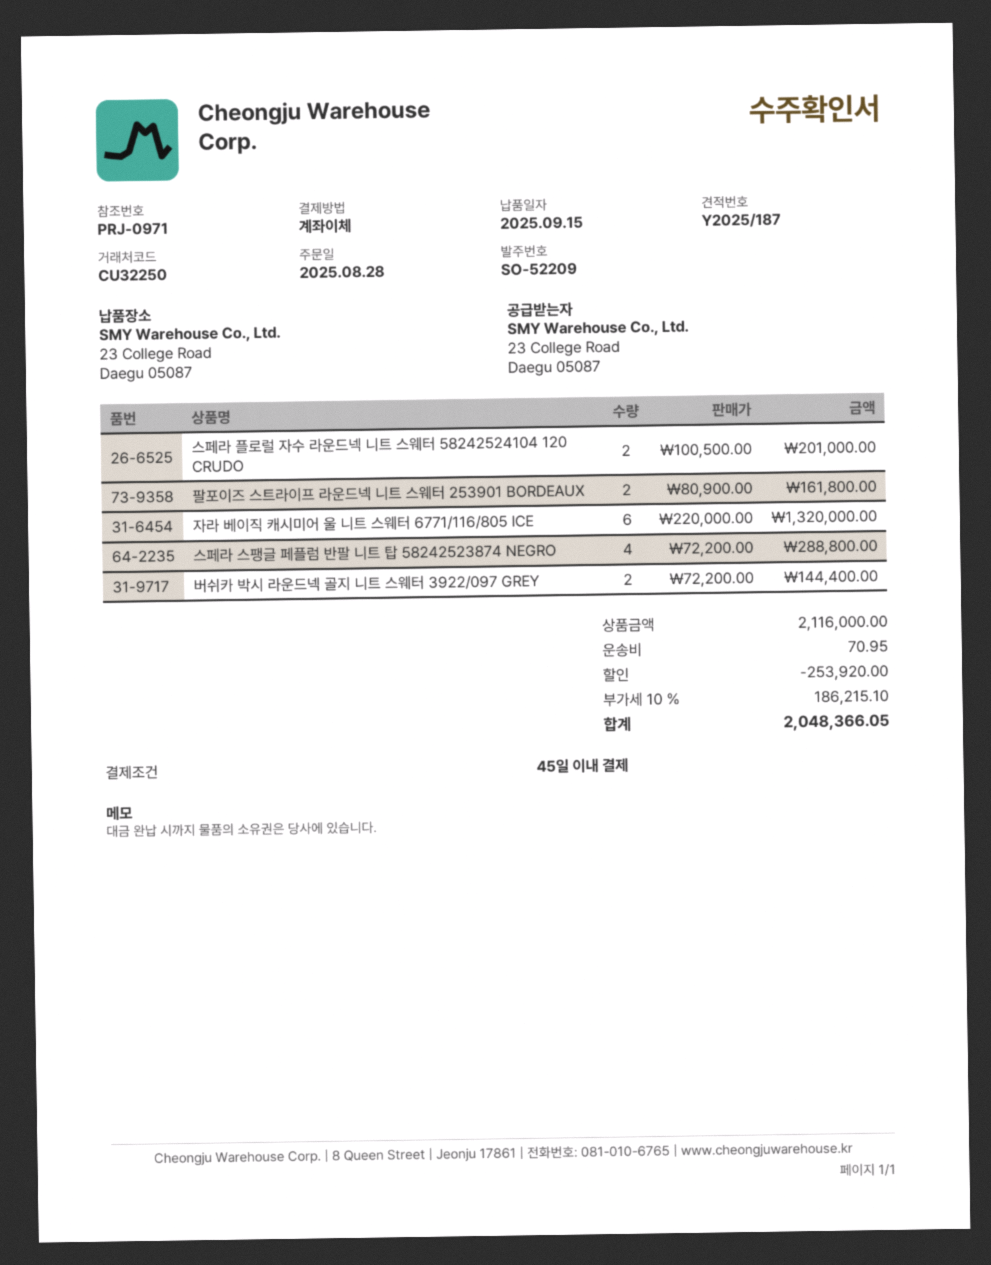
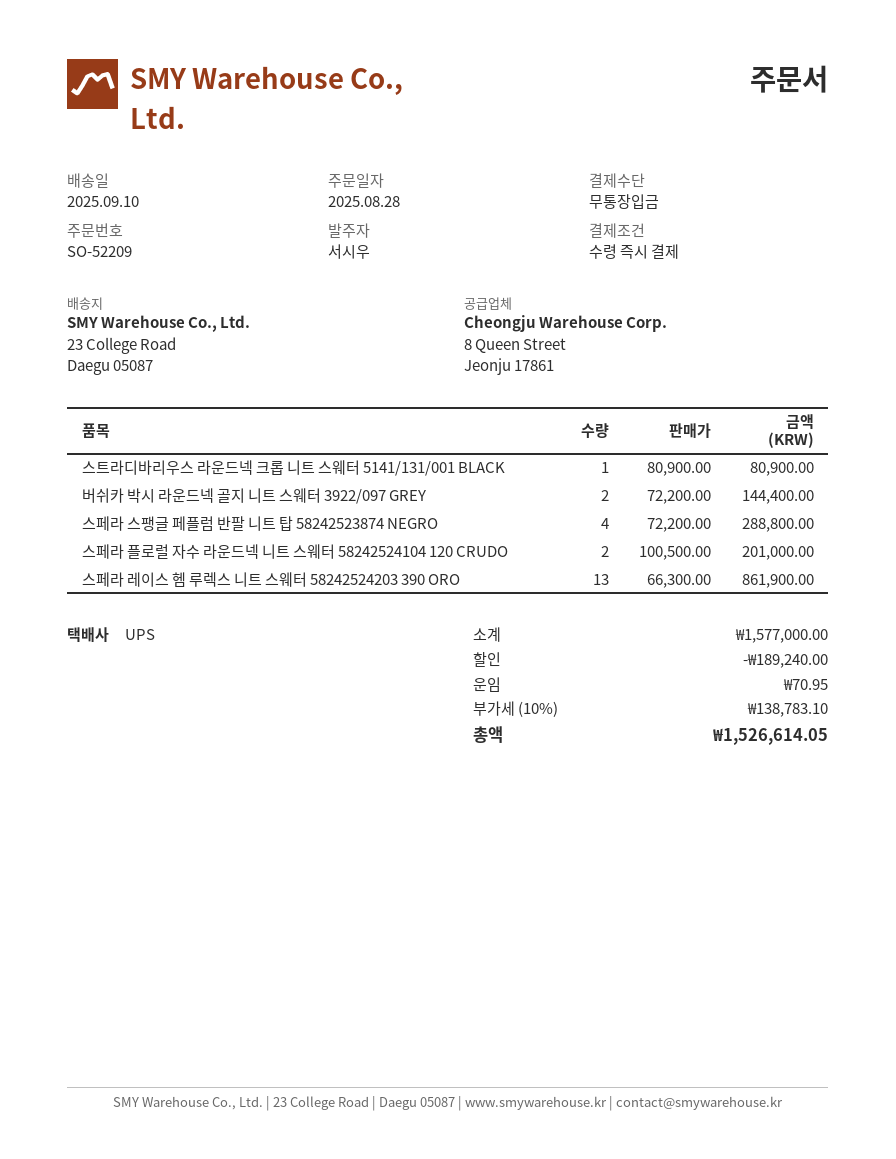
delivery date: 2025-09-15 -> 2025-09-10
payment terms: 45 days -> on receipt
팔포이즈 스트라이프 라운드넥 니트 스웨터 253901 BORDEAUX: 2 x 80900.00 = 161800.00 -> none
자라 베이직 캐시미어 울 니트 스웨터 6771/116/805 ICE: 6 x 220000.00 = 1320000.00 -> none
스트라디바리우스 라운드넥 크롭 니트 스웨터 5141/131/001 BLACK: none -> 1 x 80900.00 = 80900.00
스페라 레이스 헴 루렉스 니트 스웨터 58242524203 390 ORO: none -> 13 x 66300.00 = 861900.00
subtotal: 2116000.00 -> 1577000.00
discount: 253920.00 -> 189240.00
tax: 10% = 186215.10 -> 10% = 138783.10
total: 2048366.05 -> 1526614.05

